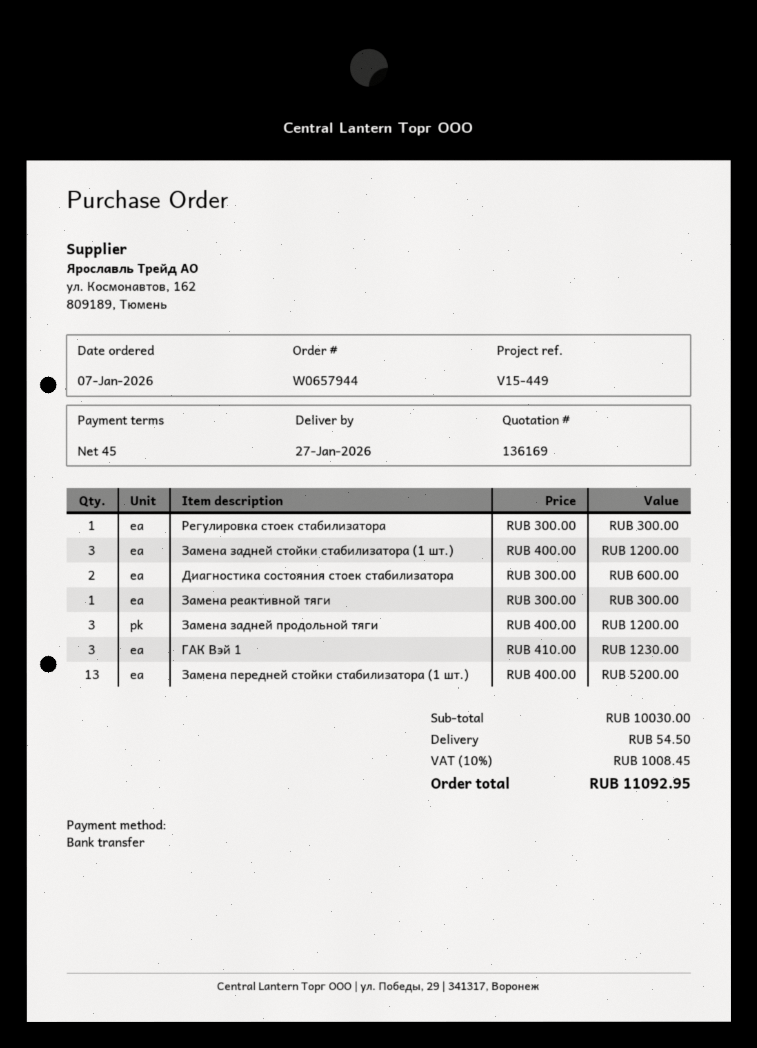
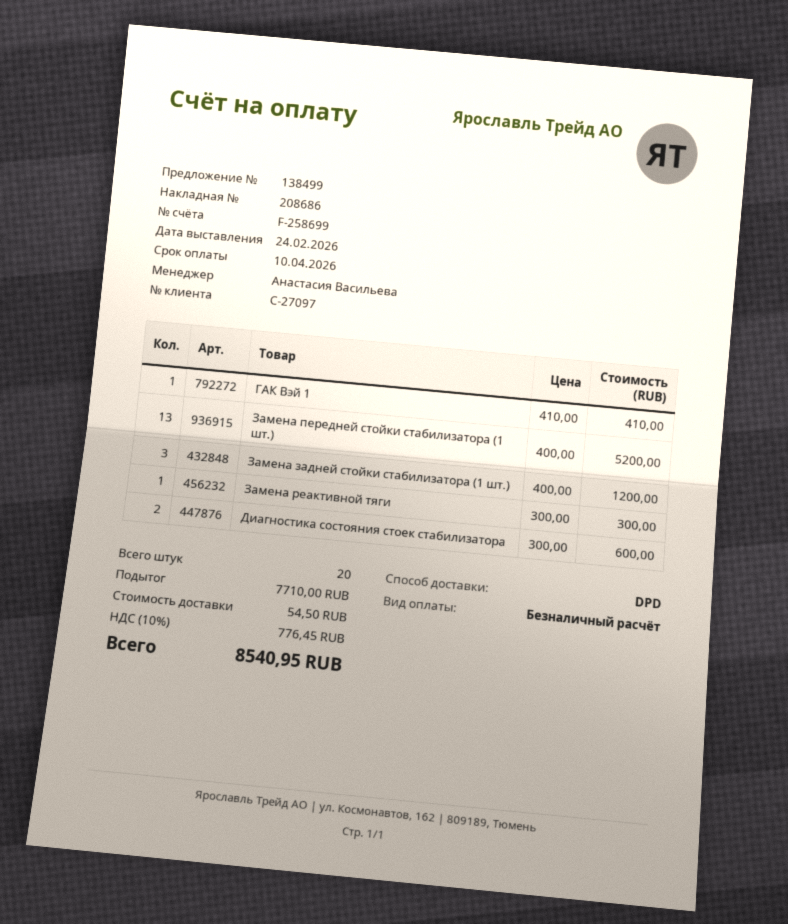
quote number: 136169 -> 138499
Регулировка стоек стабилизатора: 1 x 300.00 = 300.00 -> none
Замена задней продольной тяги: 3 x 400.00 = 1200.00 -> none
ГАК Вэй 1: 3 x 410.00 = 1230.00 -> 1 x 410.00 = 410.00
subtotal: 10030.00 -> 7710.00
tax: 10% = 1008.45 -> 10% = 776.45
total: 11092.95 -> 8540.95

